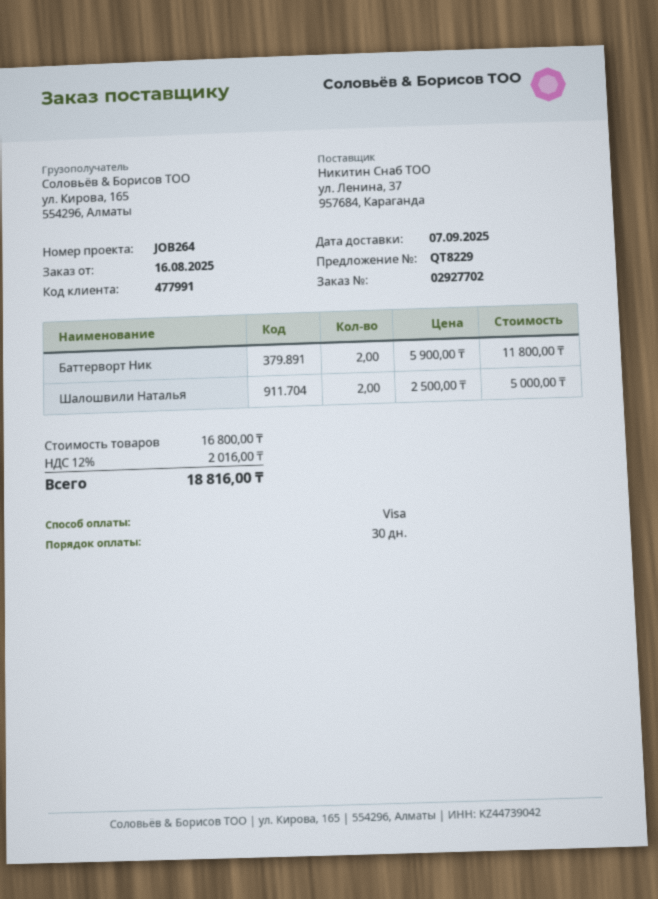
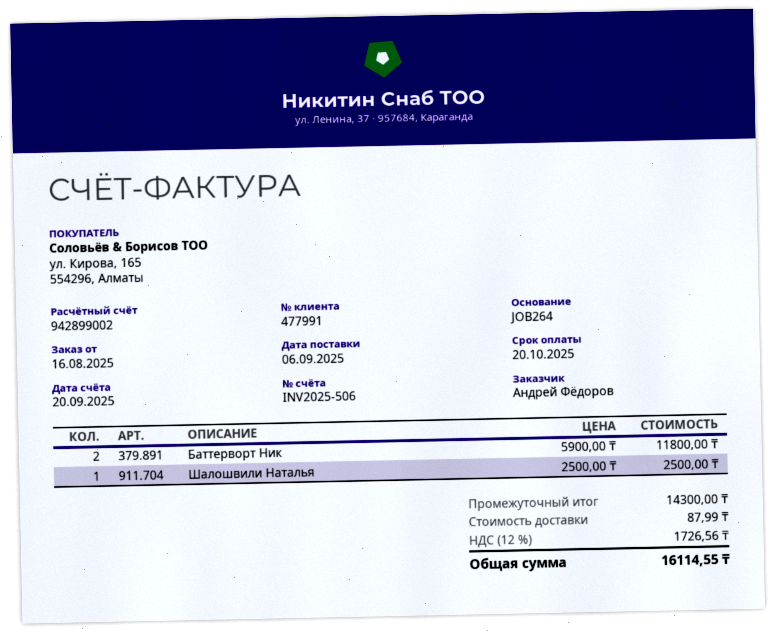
delivery date: 2025-09-07 -> 2025-09-06
Шалошвили Наталья: 2 x 2500.00 = 5000.00 -> 1 x 2500.00 = 2500.00
subtotal: 16800.00 -> 14300.00
shipping: none -> 87.99
tax: 12% = 2016.00 -> 12% = 1726.56
total: 18816.00 -> 16114.55

